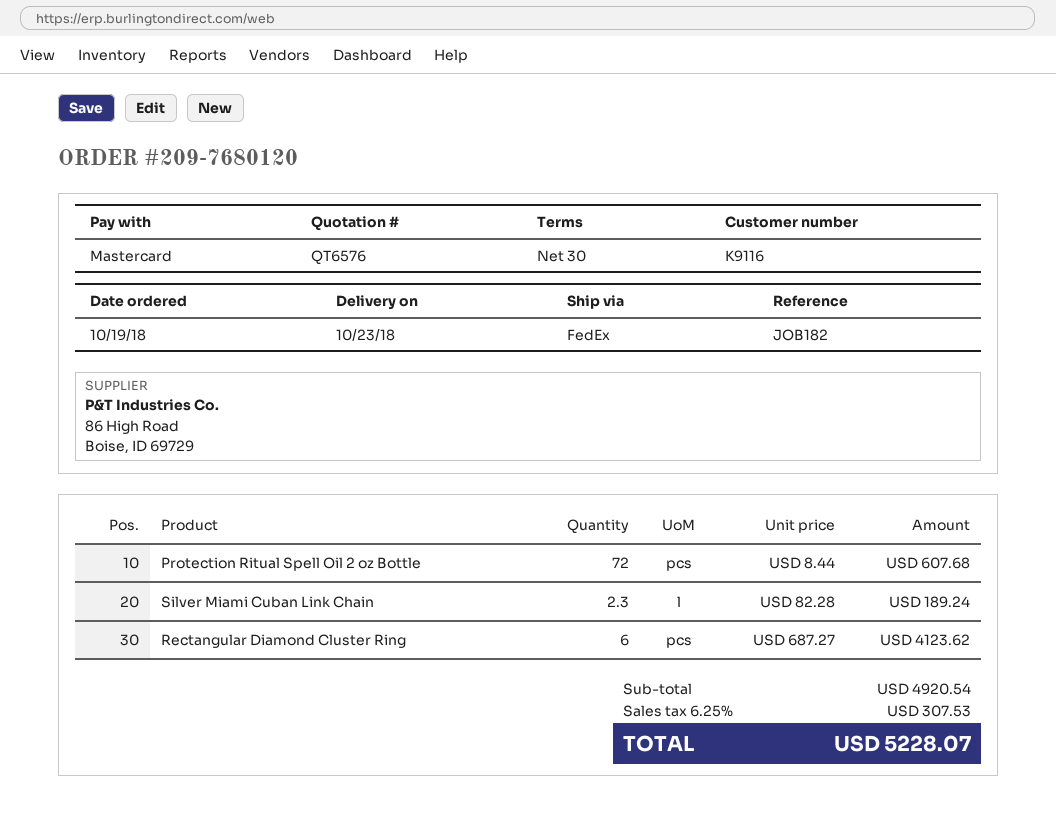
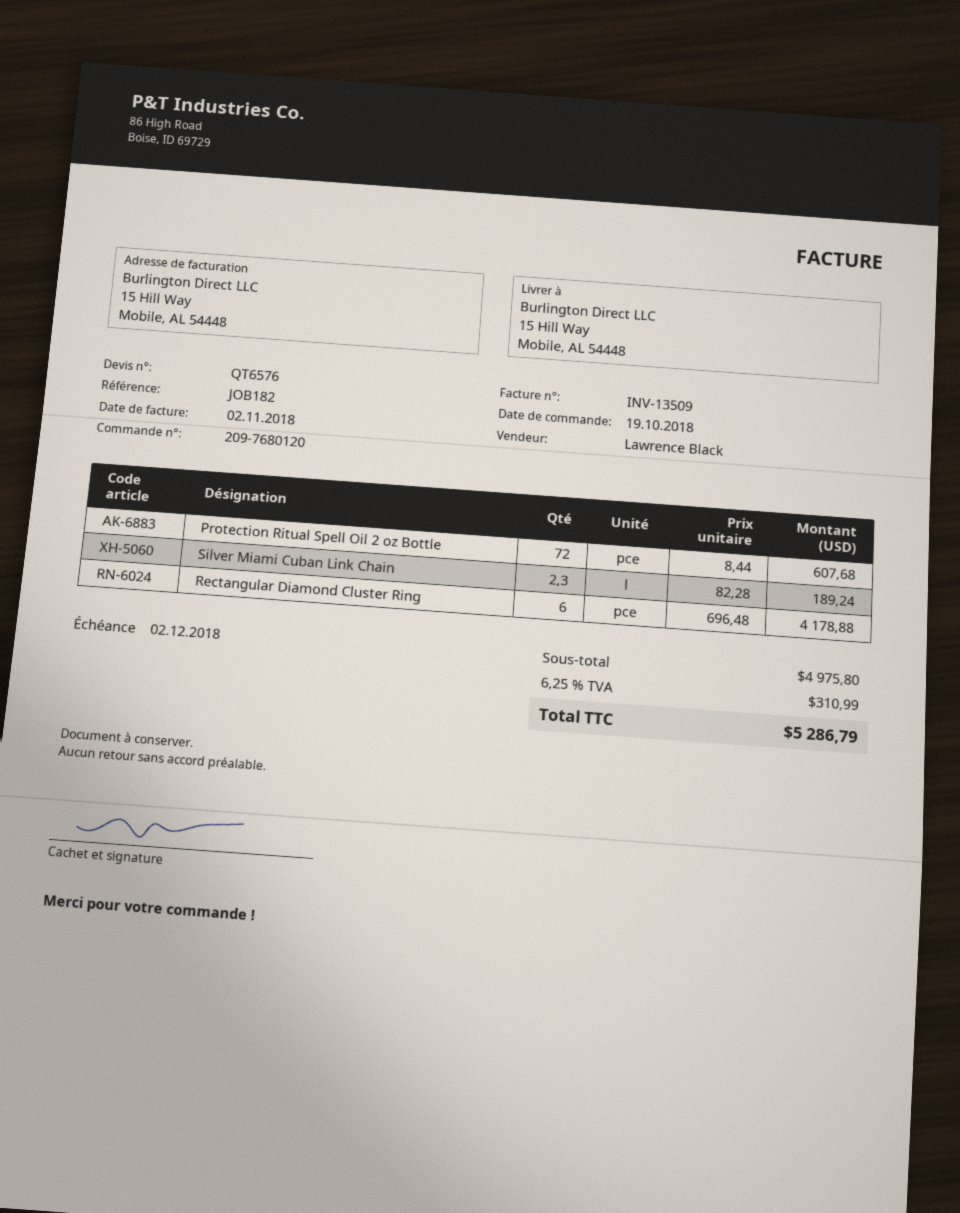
Rectangular Diamond Cluster Ring: 6 x 687.27 = 4123.62 -> 6 x 696.48 = 4178.88
subtotal: 4920.54 -> 4975.80
tax: 6.25% = 307.53 -> 6.25% = 310.99
total: 5228.07 -> 5286.79

